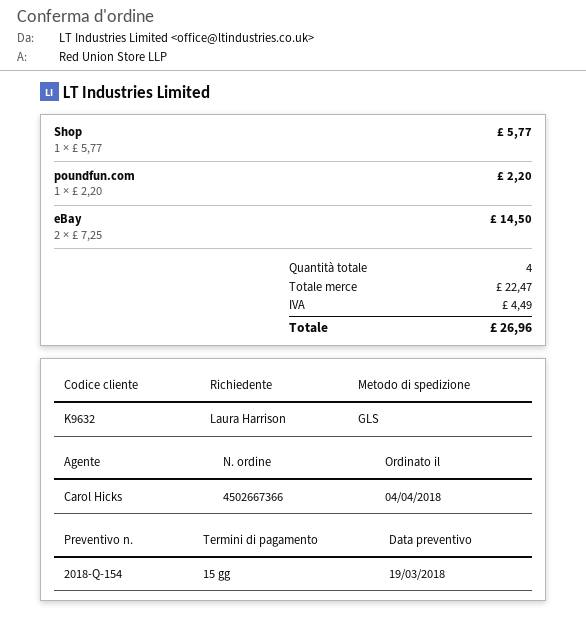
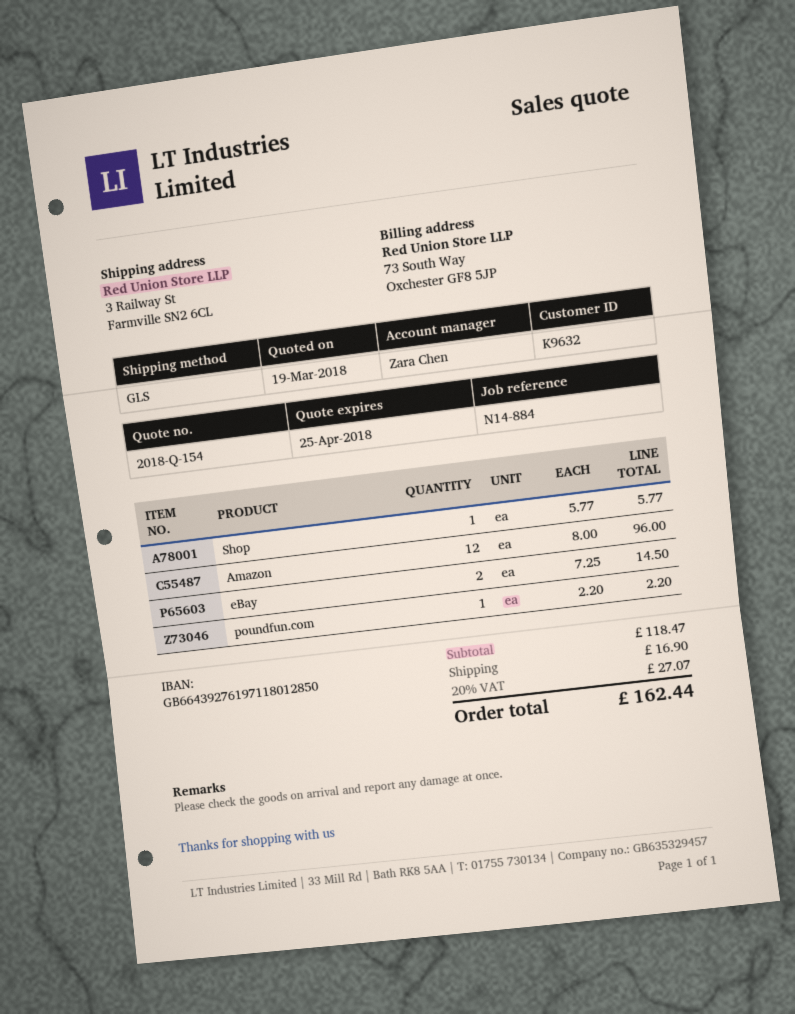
sales rep: Carol Hicks -> Zara Chen
Amazon: none -> 12 x 8.00 = 96.00
subtotal: 22.47 -> 118.47
shipping: none -> 16.90
tax: 4.49 -> 27.07
total: 26.96 -> 162.44

